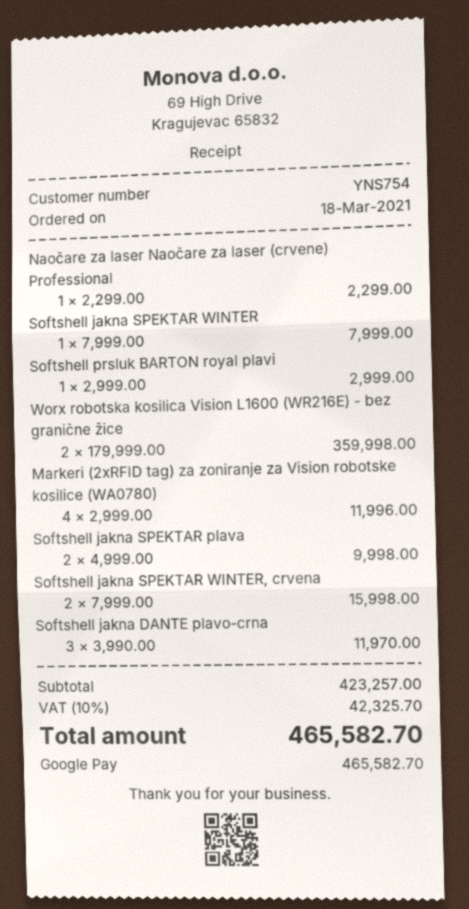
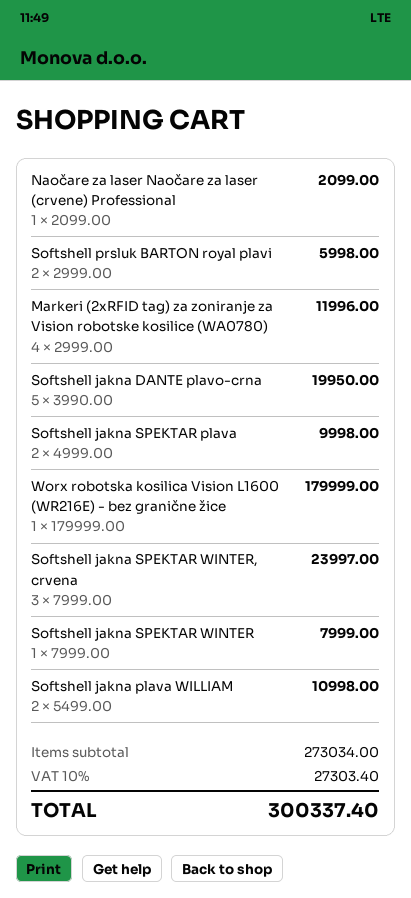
Naočare za laser Naočare za laser (crvene) Professional: 1 x 2299.00 = 2299.00 -> 1 x 2099.00 = 2099.00
Softshell prsluk BARTON royal plavi: 1 x 2999.00 = 2999.00 -> 2 x 2999.00 = 5998.00
Worx robotska kosilica Vision L1600 (WR216E) - bez granične žice: 2 x 179999.00 = 359998.00 -> 1 x 179999.00 = 179999.00
Softshell jakna SPEKTAR WINTER, crvena: 2 x 7999.00 = 15998.00 -> 3 x 7999.00 = 23997.00
Softshell jakna DANTE plavo-crna: 3 x 3990.00 = 11970.00 -> 5 x 3990.00 = 19950.00
Softshell jakna plava WILLIAM: none -> 2 x 5499.00 = 10998.00
subtotal: 423257.00 -> 273034.00
tax: 10% = 42325.70 -> 10% = 27303.40
total: 465582.70 -> 300337.40

